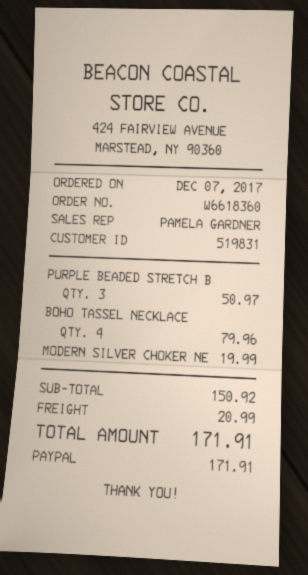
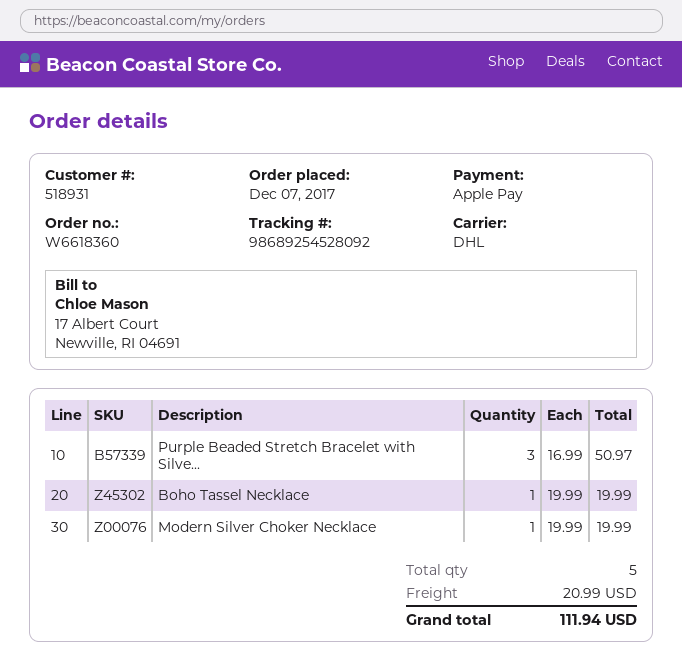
customer number: 519831 -> 518931
payment method: PayPal -> Apple Pay
BOHO TASSEL NECKLACE: 4 for 79.96 -> 1 for 19.99
total: 171.91 -> 111.94

